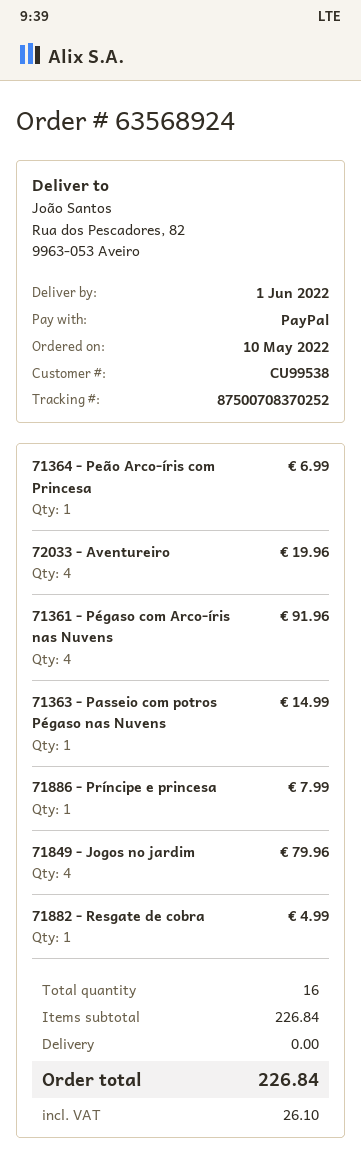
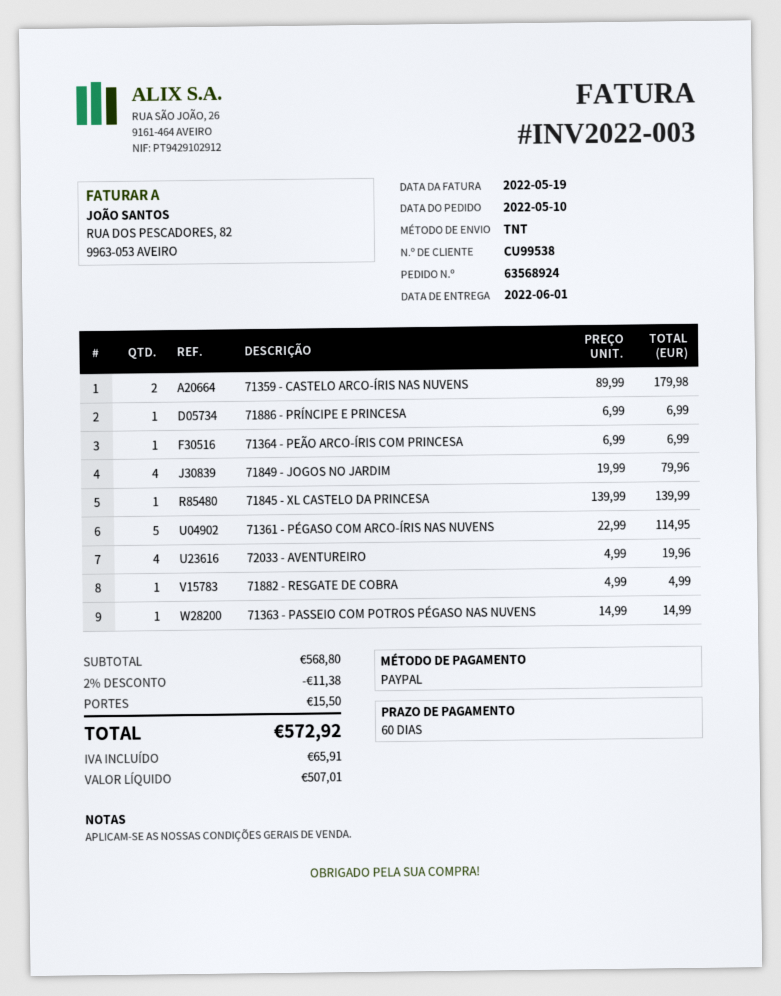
71361 - Pégaso com Arco-íris nas Nuvens: 4 for 91.96 -> 5 for 114.95
71886 - Príncipe e princesa: 1 for 7.99 -> 1 for 6.99
71359 - CASTELO ARCO-ÍRIS NAS NUVENS: none -> 2 for 179.98
71845 - XL CASTELO DA PRINCESA: none -> 1 for 139.99
subtotal: 226.84 -> 568.80
discount: none -> 2% = 11.38
shipping: 0.00 -> 15.50
tax: 26.10 -> 65.91
total: 226.84 -> 572.92

